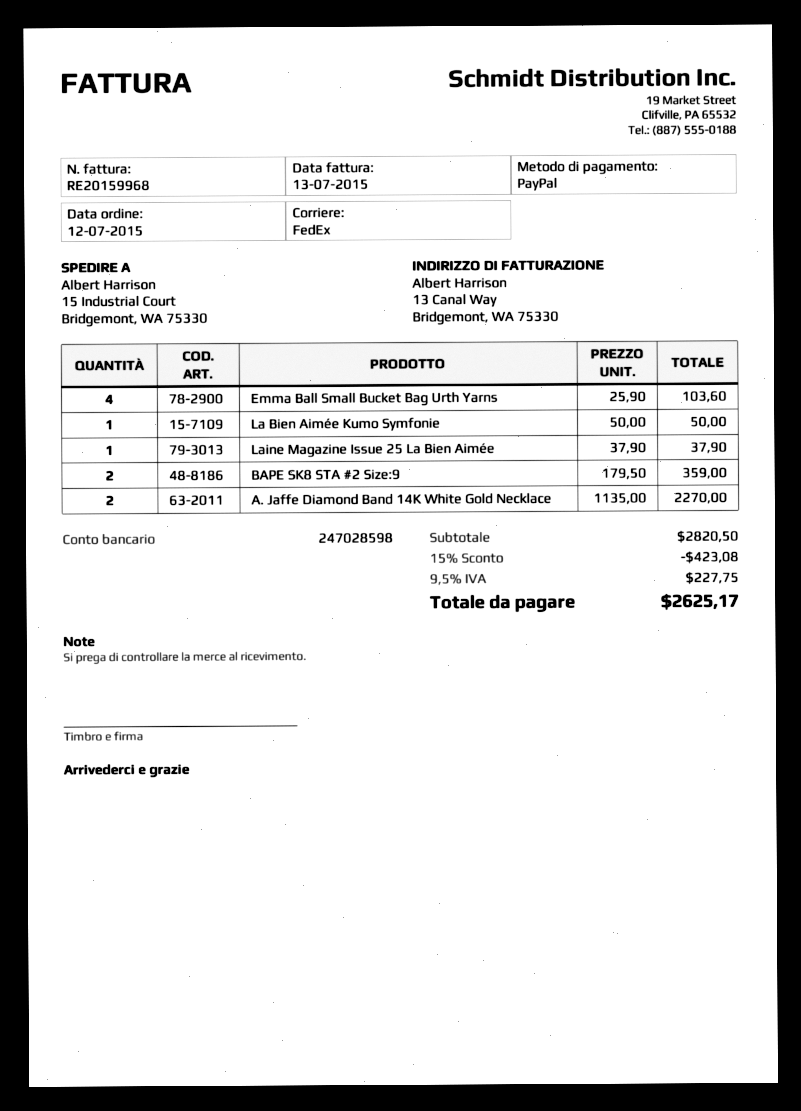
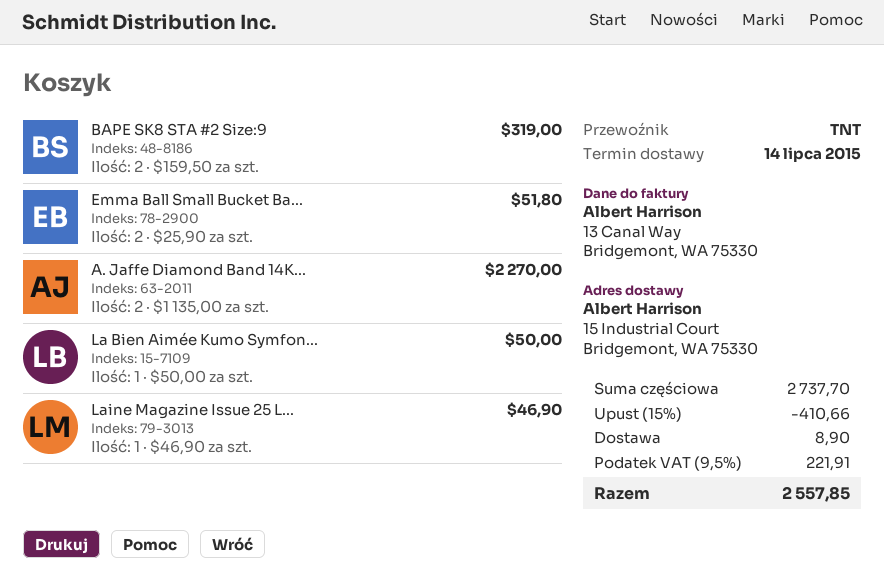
shipping method: FedEx -> TNT
Emma Ball Small Bucket Bag Urth Yarns: 4 x 25.90 = 103.60 -> 2 x 25.90 = 51.80
Laine Magazine Issue 25 La Bien Aimée: 1 x 37.90 = 37.90 -> 1 x 46.90 = 46.90
BAPE SK8 STA #2 Size:9: 2 x 179.50 = 359.00 -> 2 x 159.50 = 319.00
subtotal: 2820.50 -> 2737.70
discount: 15% = 423.08 -> 15% = 410.66
shipping: none -> 8.90
tax: 9.5% = 227.75 -> 9.5% = 221.91
total: 2625.17 -> 2557.85

